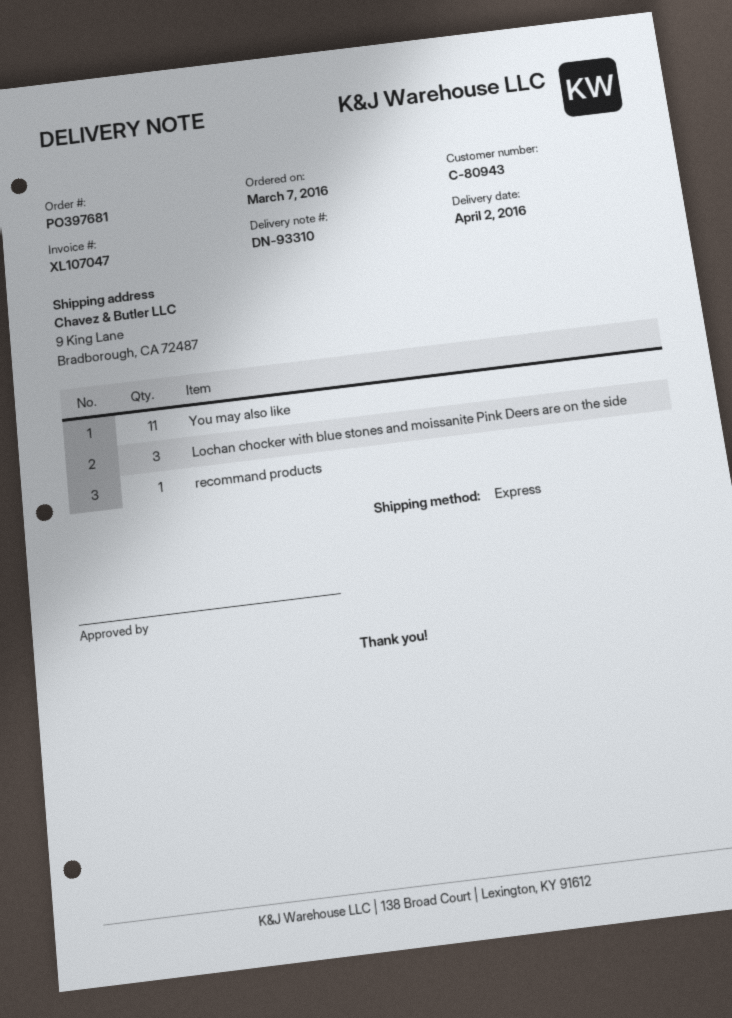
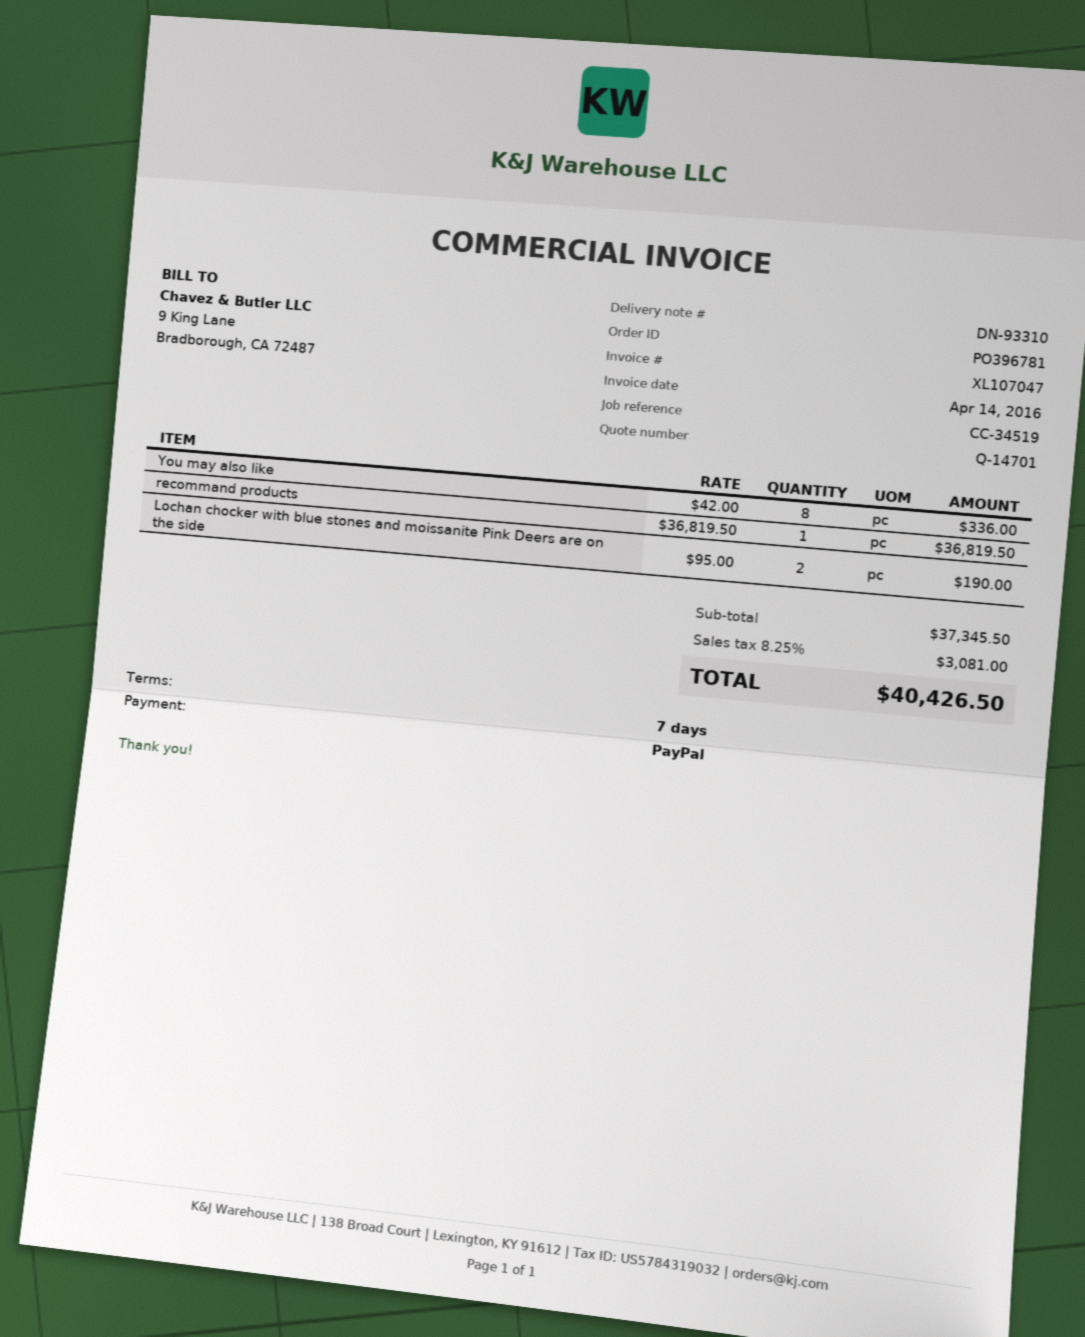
order number: PO397681 -> PO396781
You may also like: 11 -> 8
Lochan chocker with blue stones and moissanite Pink Deers are on the side: 3 -> 2

